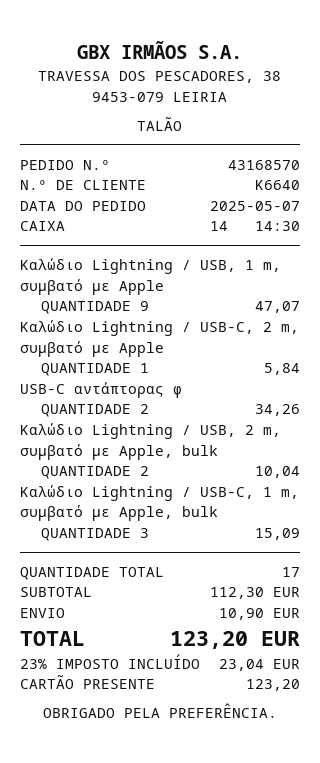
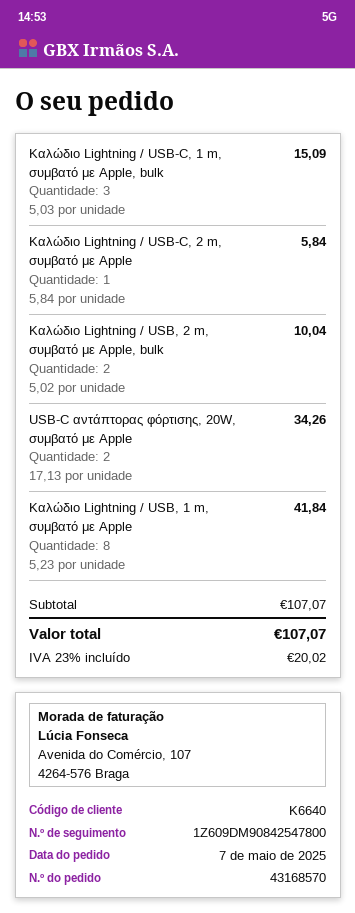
Καλώδιο Lightning / USB, 1 m, συμβατό με Apple: 9 for 47.07 -> 8 for 41.84
subtotal: 112.30 -> 107.07
shipping: 10.90 -> none
tax: 23% = 23.04 -> 23% = 20.02
total: 123.20 -> 107.07

